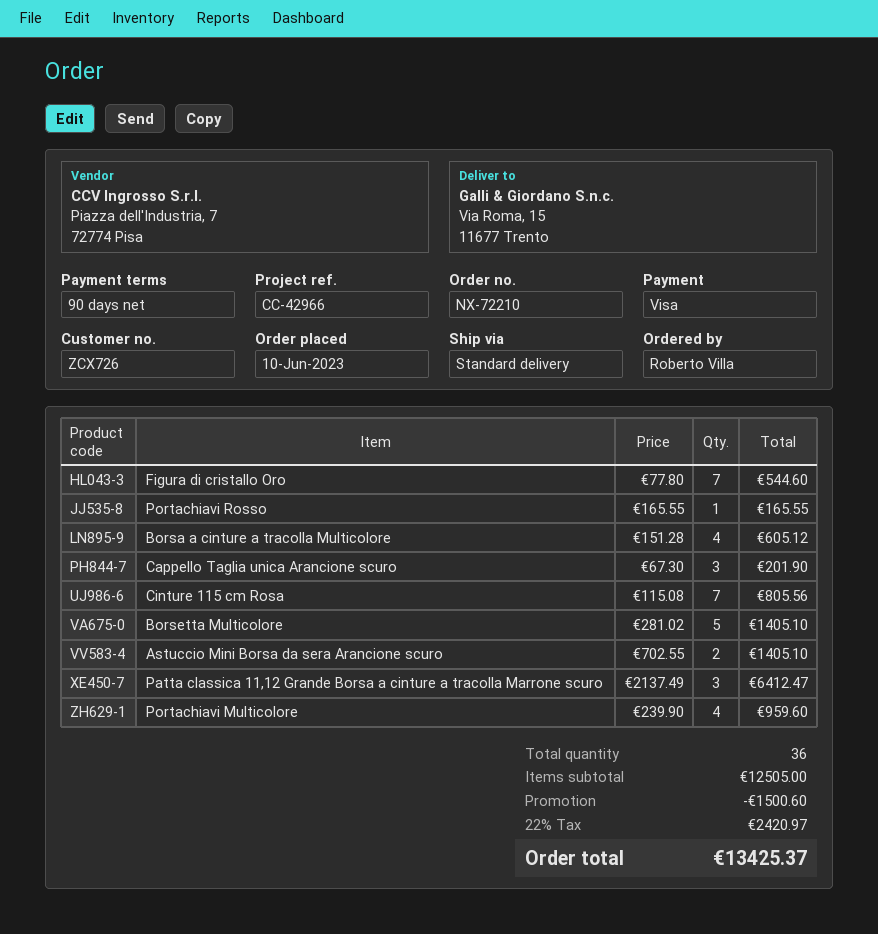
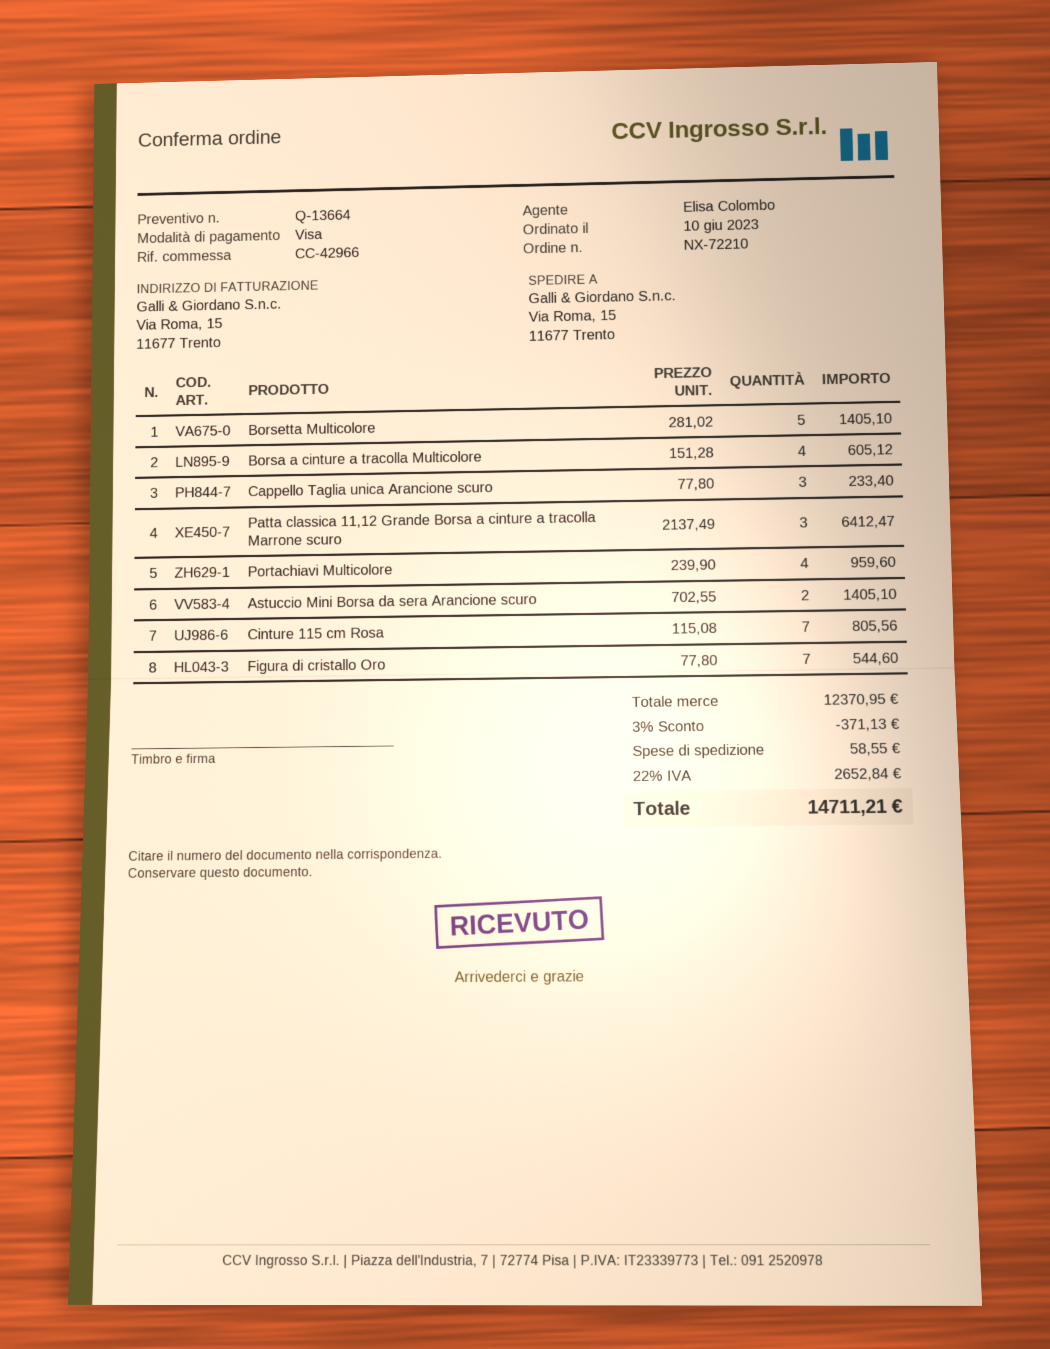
Portachiavi Rosso: 1 x 165.55 = 165.55 -> none
Cappello Taglia unica Arancione scuro: 3 x 67.30 = 201.90 -> 3 x 77.80 = 233.40
subtotal: 12505.00 -> 12370.95
discount: 1500.60 -> 371.13
shipping: none -> 58.55
tax: 22% = 2420.97 -> 22% = 2652.84
total: 13425.37 -> 14711.21

